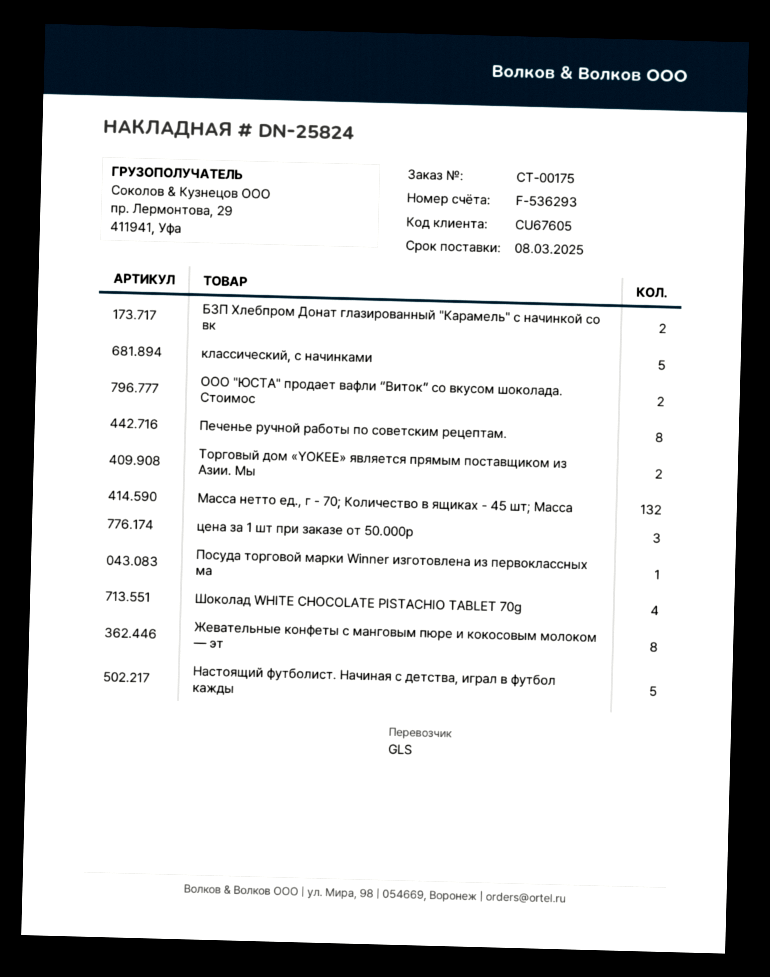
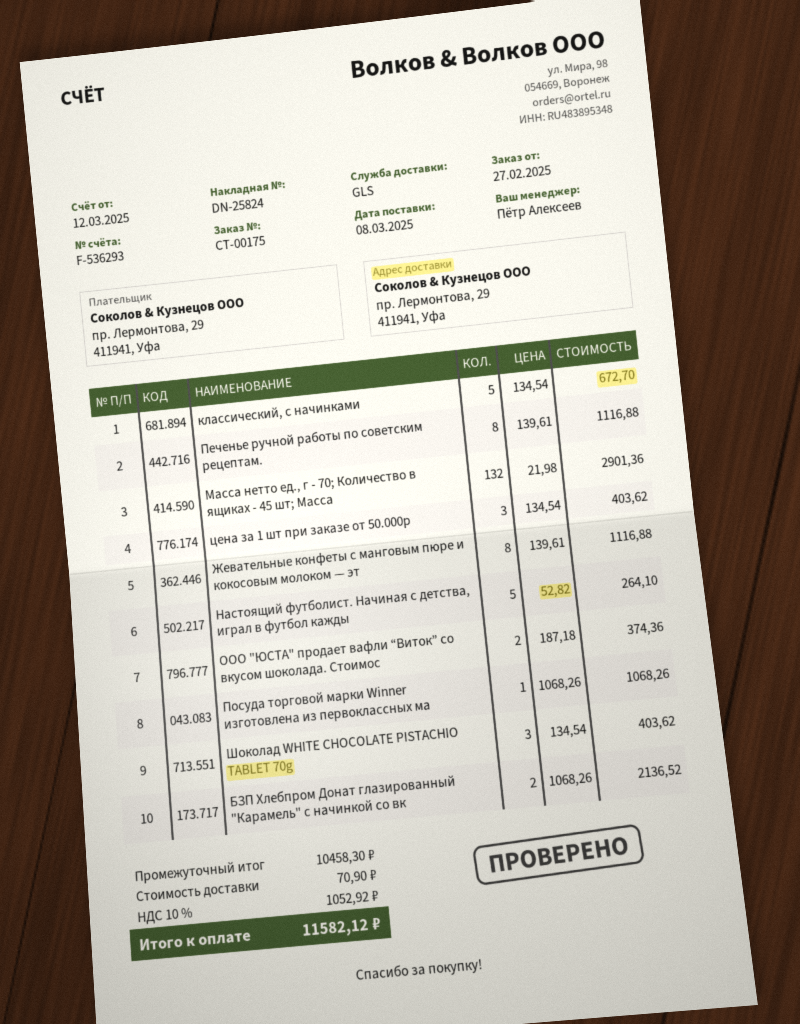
Торговый дом «YOKEE» является прямым поставщиком из Азии. Мы: 2 -> none
Шоколад WHITE CHOCOLATE PISTACHIO TABLET 70g: 4 -> 3

